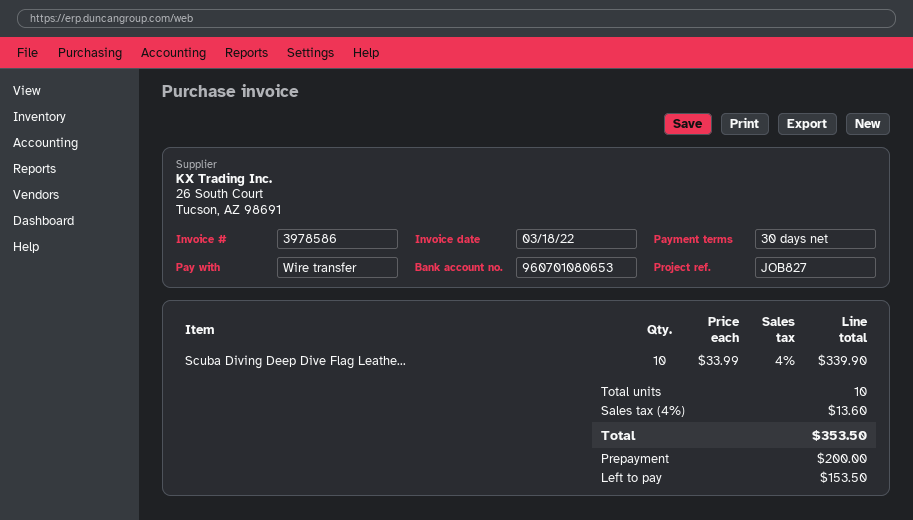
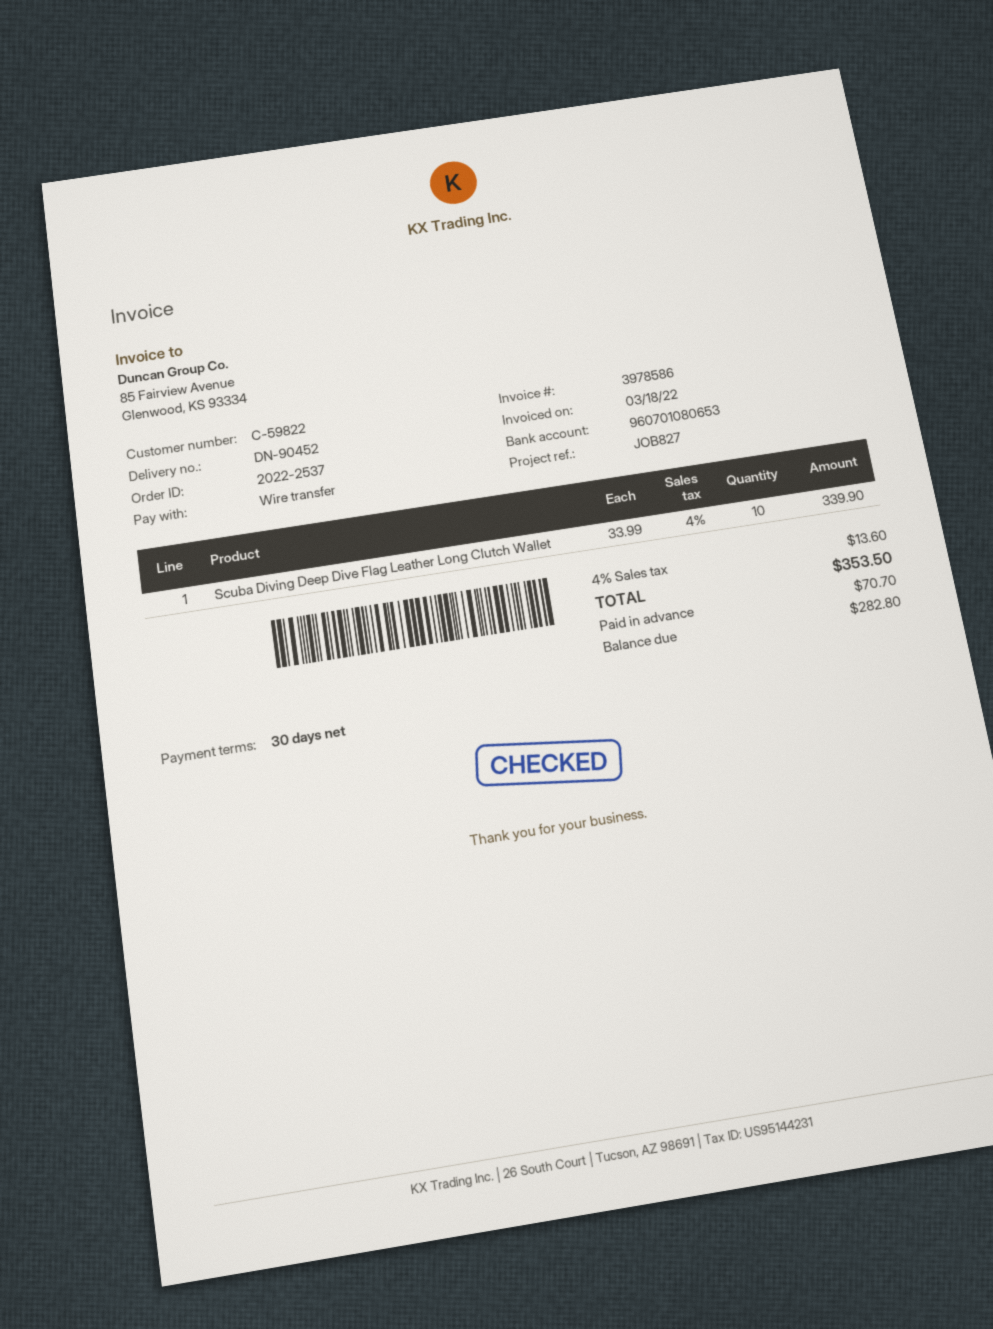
deposit: 200.00 -> 70.70
balance: 153.50 -> 282.80

